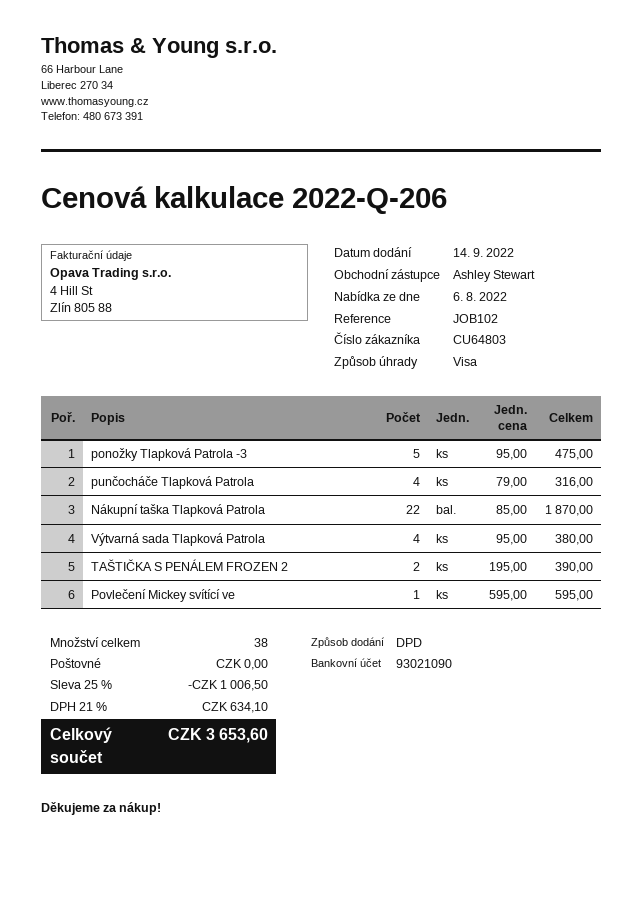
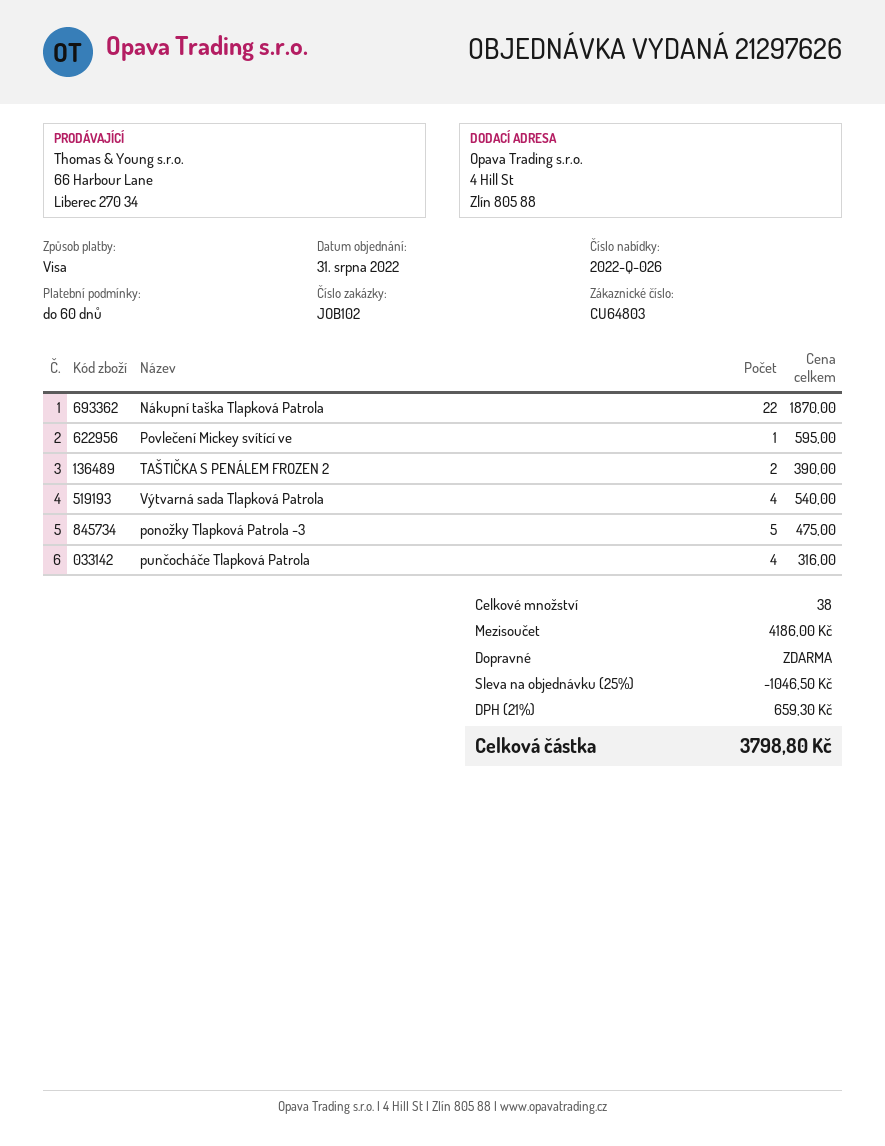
quote number: 2022-Q-206 -> 2022-Q-026
Výtvarná sada Tlapková Patrola: 4 for 380.00 -> 4 for 540.00
discount: 25% = 1006.50 -> 25% = 1046.50
tax: 21% = 634.10 -> 21% = 659.30
total: 3653.60 -> 3798.80

